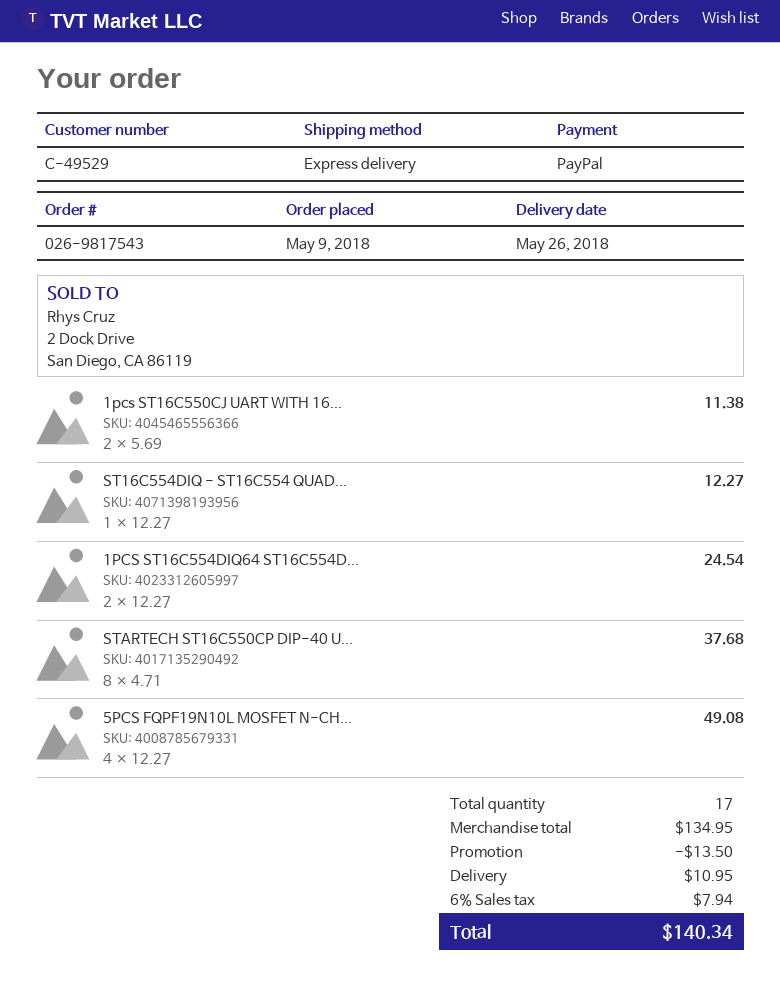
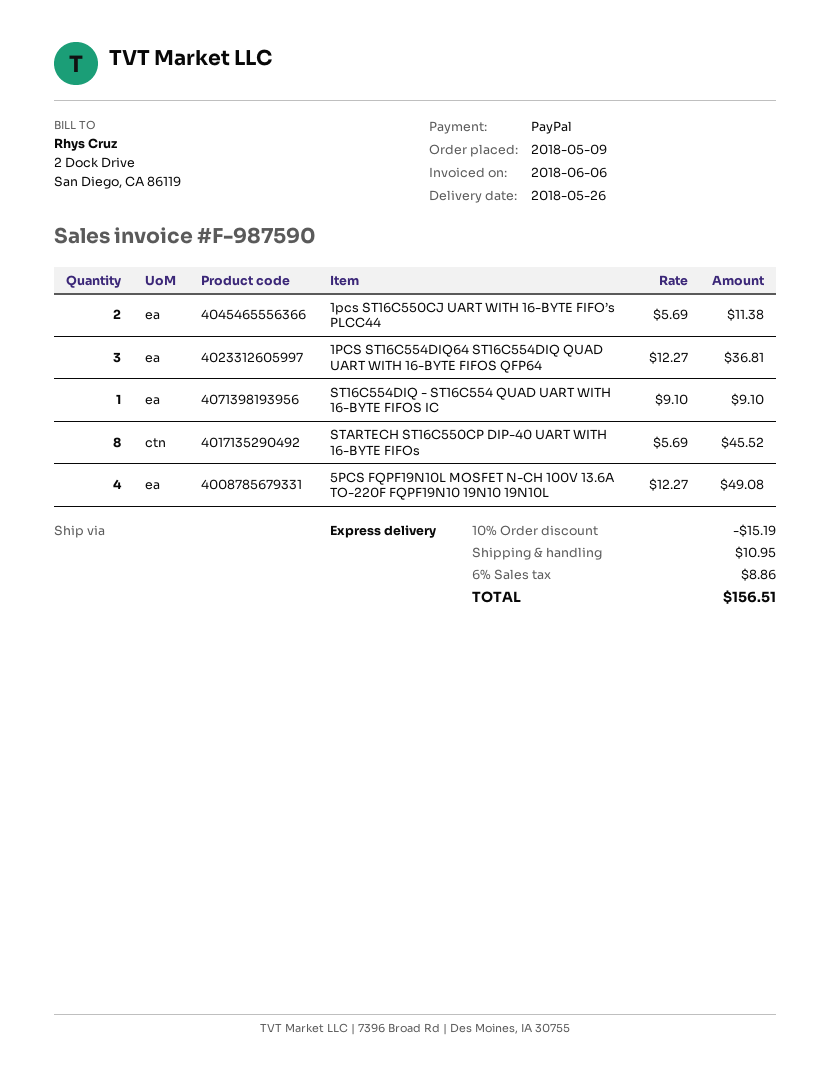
ST16C554DIQ - ST16C554 QUAD...: 1 x 12.27 = 12.27 -> 1 x 9.10 = 9.10
1PCS ST16C554DIQ64 ST16C554D...: 2 x 12.27 = 24.54 -> 3 x 12.27 = 36.81
STARTECH ST16C550CP DIP-40 U...: 8 x 4.71 = 37.68 -> 8 x 5.69 = 45.52
discount: 13.50 -> 15.19
tax: 6% = 7.94 -> 6% = 8.86
total: 140.34 -> 156.51

